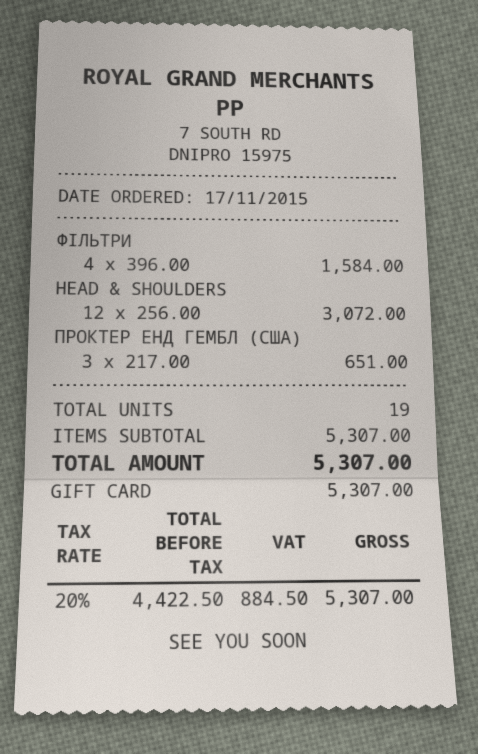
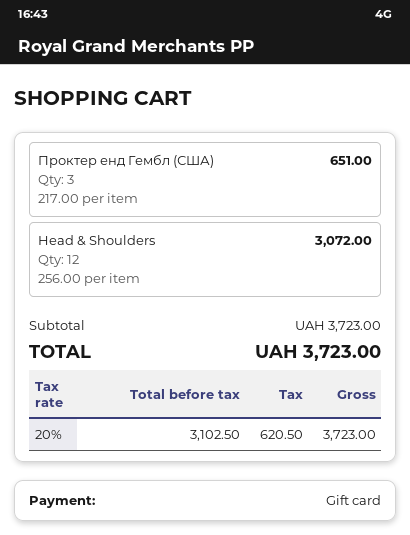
ФІЛЬТРИ: 4 x 396.00 = 1584.00 -> none
subtotal: 5307.00 -> 3723.00
net: 4422.50 -> 3102.50
tax: 20% = 884.50 -> 20% = 620.50
total: 5307.00 -> 3723.00

